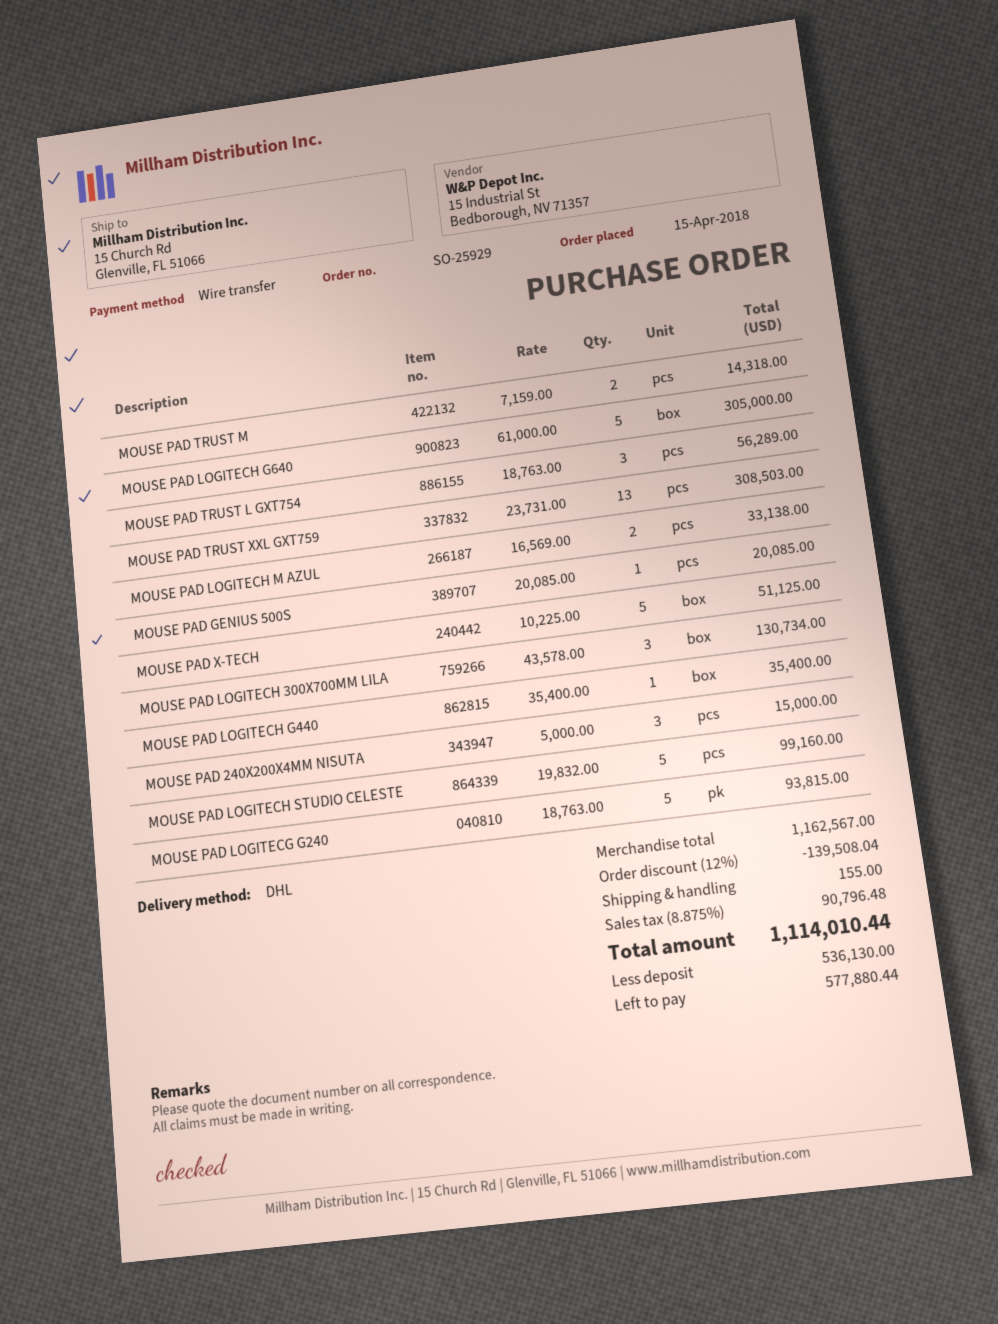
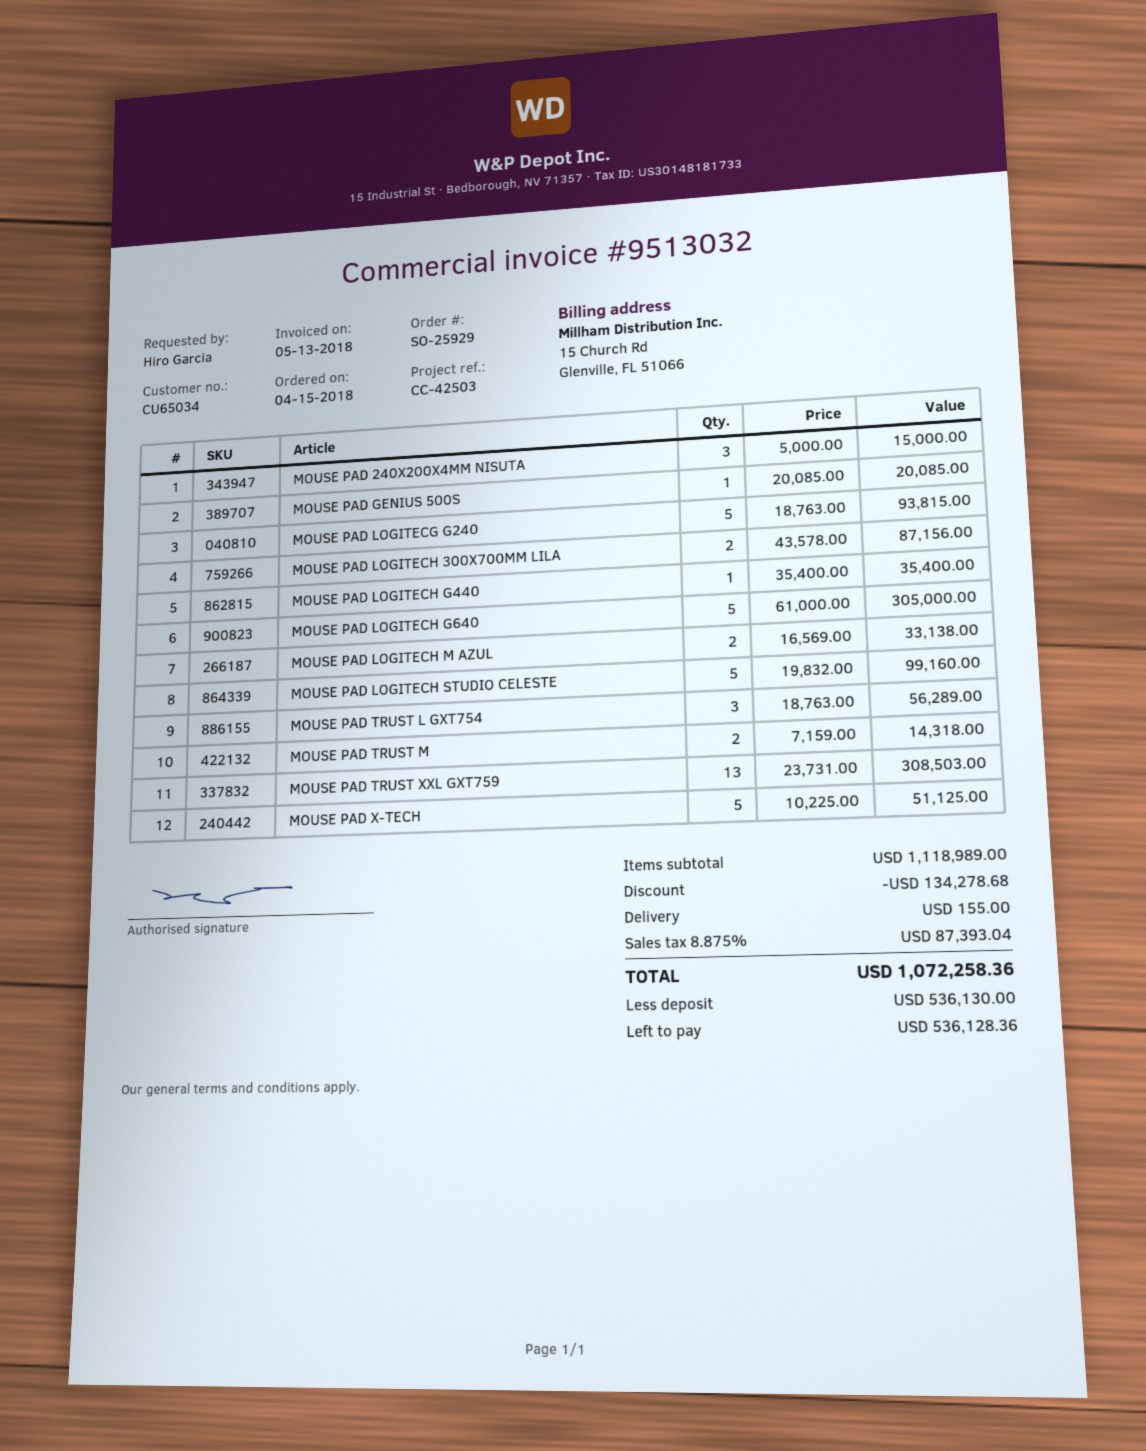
MOUSE PAD LOGITECH 300X700MM LILA: 3 x 43578.00 = 130734.00 -> 2 x 43578.00 = 87156.00
subtotal: 1162567.00 -> 1118989.00
discount: 139508.04 -> 134278.68
tax: 8.875% = 90796.48 -> 8.875% = 87393.04
total: 1114010.44 -> 1072258.36
balance: 577880.44 -> 536128.36

